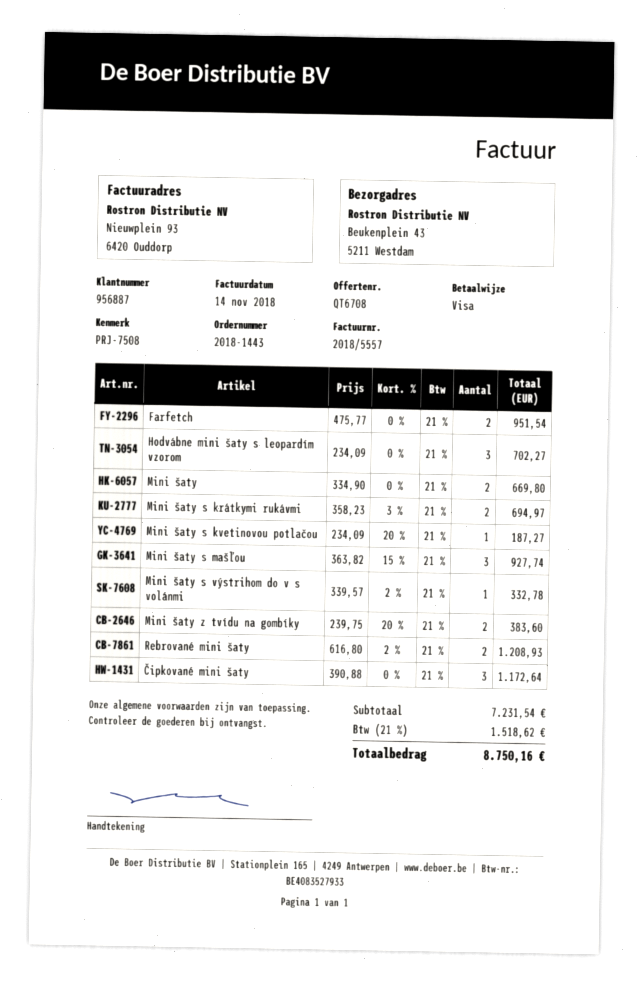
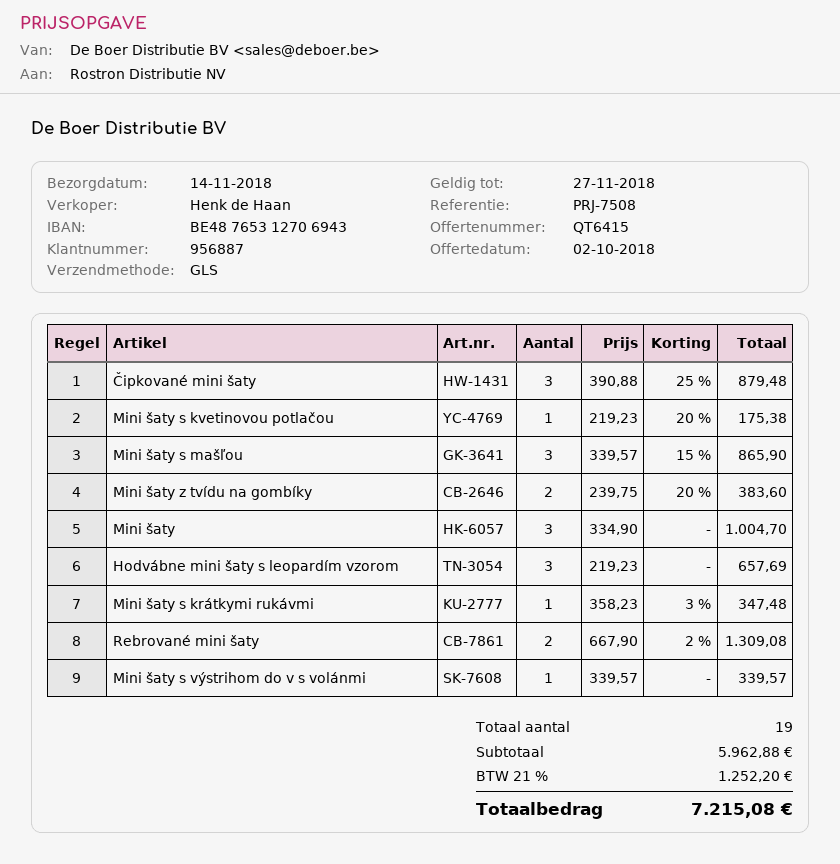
quote number: QT6708 -> QT6415
Farfetch: 2 x 475.77 = 951.54 -> none
Hodvábne mini šaty s leopardím vzorom: 3 x 234.09 = 702.27 -> 3 x 219.23 = 657.69
Mini šaty: 2 x 334.90 = 669.80 -> 3 x 334.90 = 1004.70
Mini šaty s krátkymi rukávmi: 2 x 358.23 - 3% = 694.97 -> 1 x 358.23 - 3% = 347.48
Mini šaty s kvetinovou potlačou: 1 x 234.09 - 20% = 187.27 -> 1 x 219.23 - 20% = 175.38
Mini šaty s mašľou: 3 x 363.82 - 15% = 927.74 -> 3 x 339.57 - 15% = 865.90
Mini šaty s výstrihom do v s volánmi: 1 x 339.57 - 2% = 332.78 -> 1 x 339.57 = 339.57
Rebrované mini šaty: 2 x 616.80 - 2% = 1208.93 -> 2 x 667.90 - 2% = 1309.08
Čipkované mini šaty: 3 x 390.88 = 1172.64 -> 3 x 390.88 - 25% = 879.48
subtotal: 7231.54 -> 5962.88
tax: 21% = 1518.62 -> 21% = 1252.20
total: 8750.16 -> 7215.08

